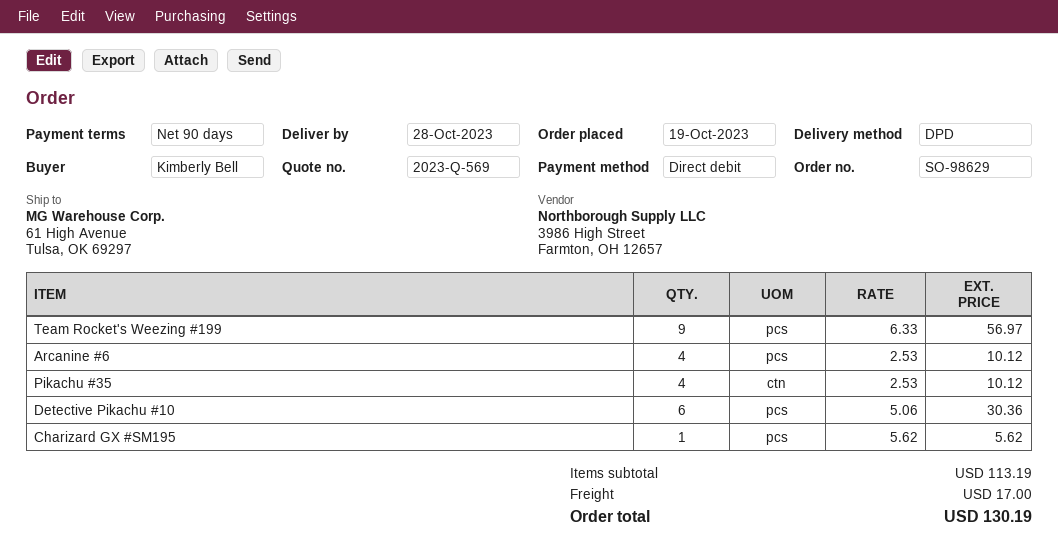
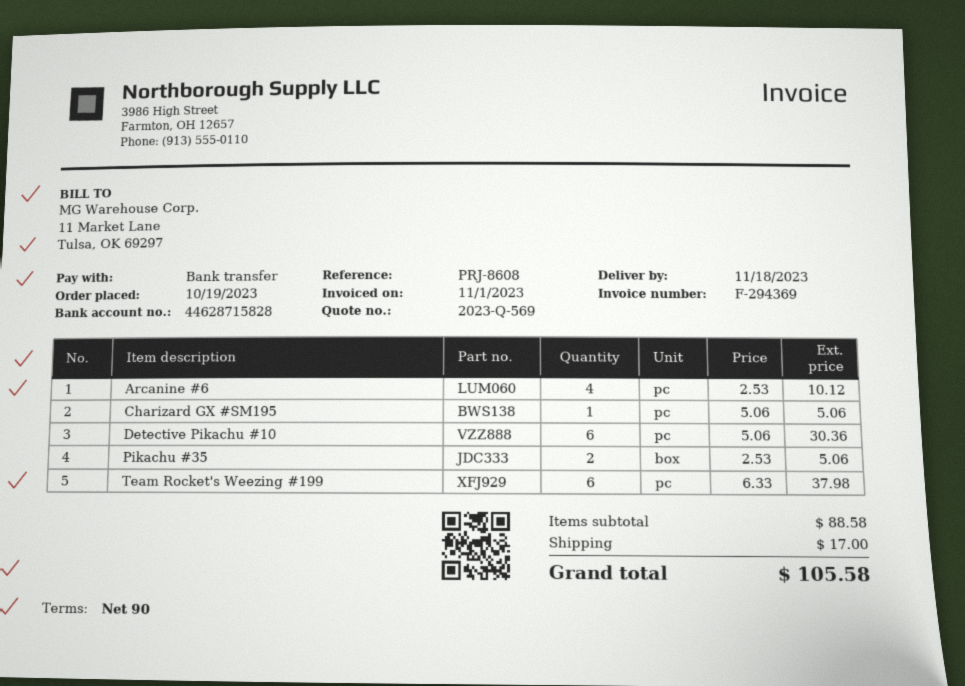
delivery date: 2023-10-28 -> 2023-11-18
payment method: direct debit -> bank transfer
Team Rocket's Weezing #199: 9 x 6.33 = 56.97 -> 6 x 6.33 = 37.98
Pikachu #35: 4 x 2.53 = 10.12 -> 2 x 2.53 = 5.06
Charizard GX #SM195: 1 x 5.62 = 5.62 -> 1 x 5.06 = 5.06
subtotal: 113.19 -> 88.58
total: 130.19 -> 105.58

